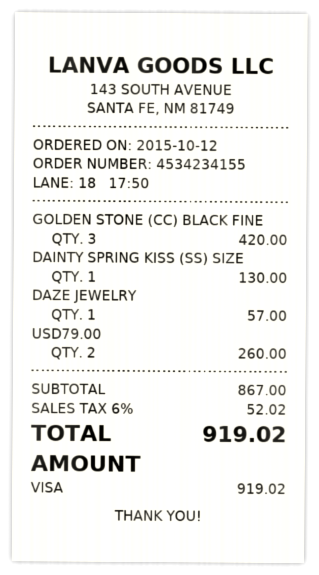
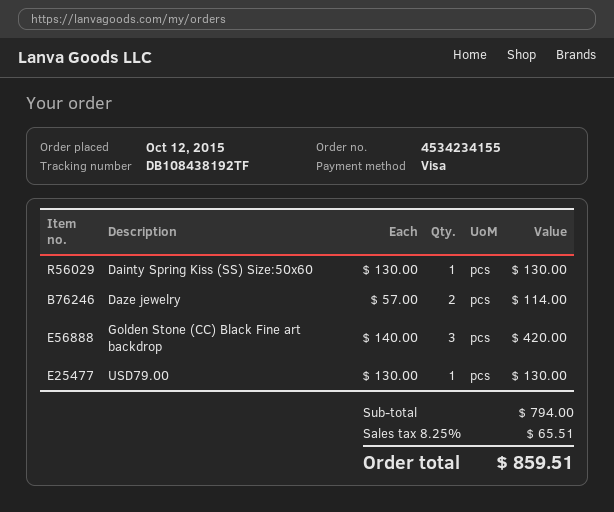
DAZE JEWELRY: 1 for 57.00 -> 2 for 114.00
USD79.00: 2 for 260.00 -> 1 for 130.00
subtotal: 867.00 -> 794.00
tax: 6% = 52.02 -> 8.25% = 65.51
total: 919.02 -> 859.51

